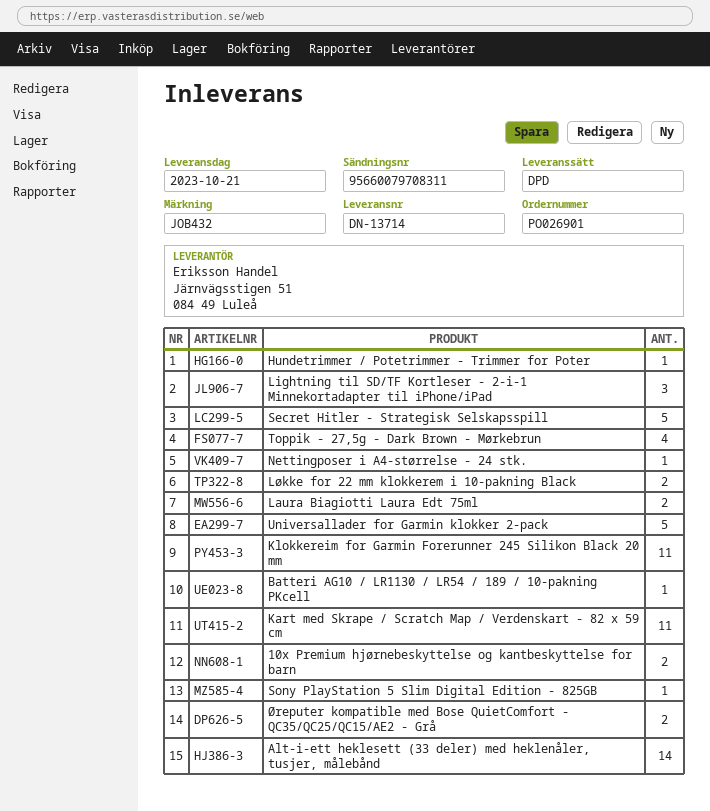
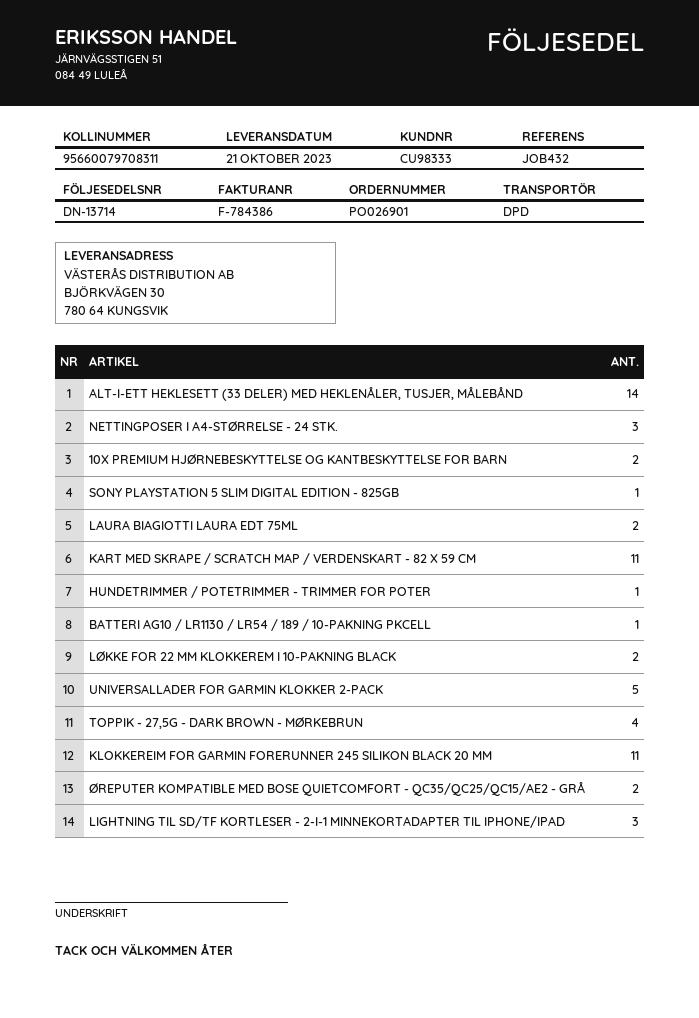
Secret Hitler - Strategisk Selskapsspill: 5 -> none
Nettingposer i A4-størrelse - 24 stk.: 1 -> 3

